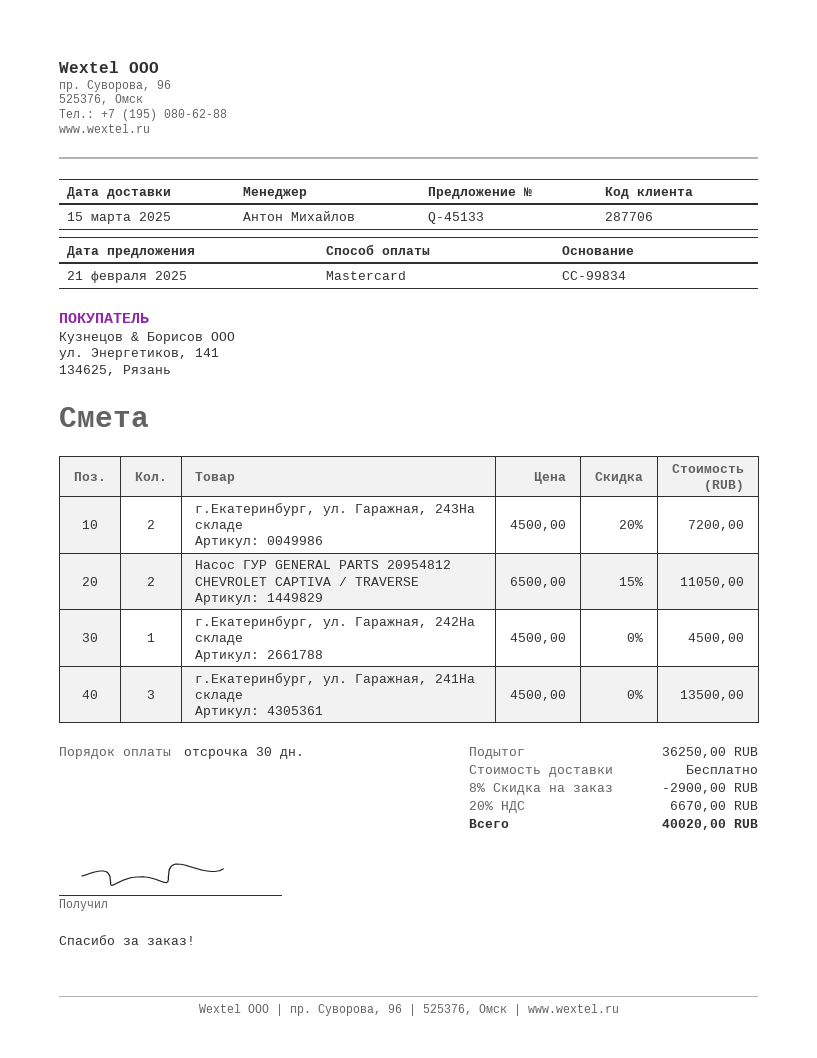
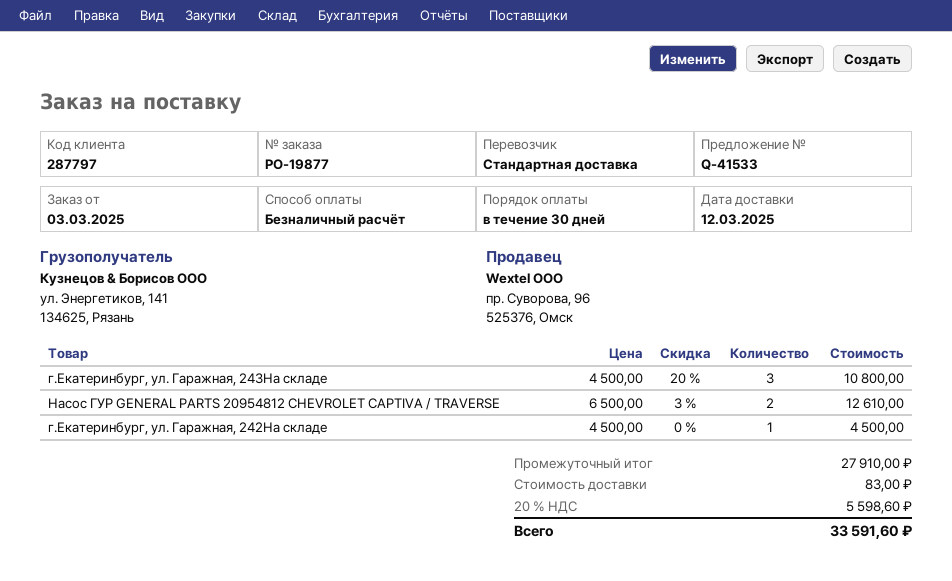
quote number: Q-45133 -> Q-41533
delivery date: 2025-03-15 -> 2025-03-12
customer number: 287706 -> 287797
payment method: Mastercard -> bank transfer
г.Екатеринбург, ул. Гаражная, 243На складе: 2 x 4500.00 - 20% = 7200.00 -> 3 x 4500.00 - 20% = 10800.00
Насос ГУР GENERAL PARTS 20954812 CHEVROLET CAPTIVA / TRAVERSE: 2 x 6500.00 - 15% = 11050.00 -> 2 x 6500.00 - 3% = 12610.00
г.Екатеринбург, ул. Гаражная, 241На складе: 3 x 4500.00 = 13500.00 -> none
subtotal: 36250.00 -> 27910.00
discount: 8% = 2900.00 -> none
shipping: 0.00 -> 83.00
tax: 20% = 6670.00 -> 20% = 5598.60
total: 40020.00 -> 33591.60

